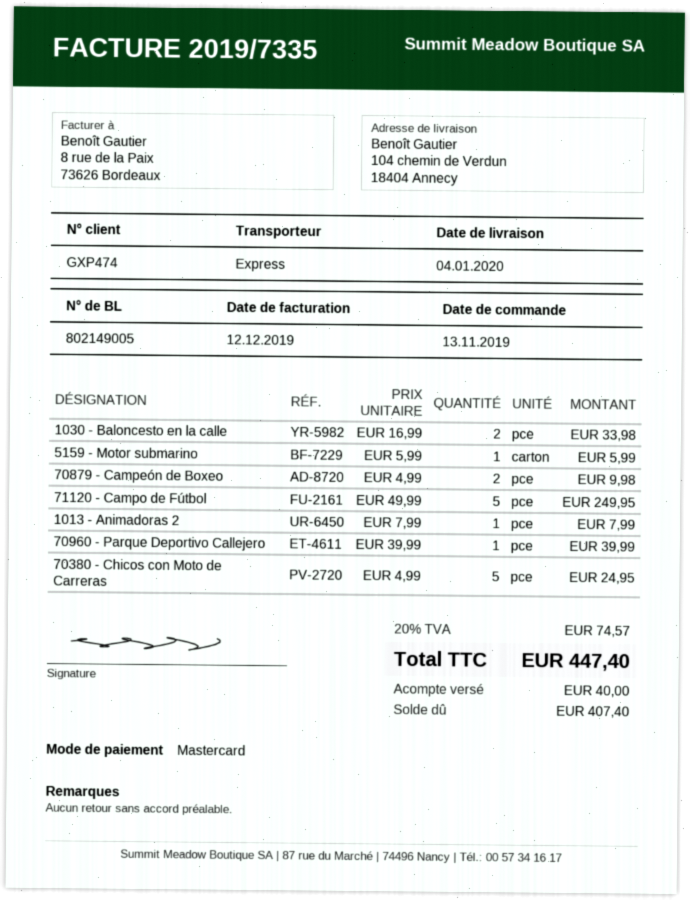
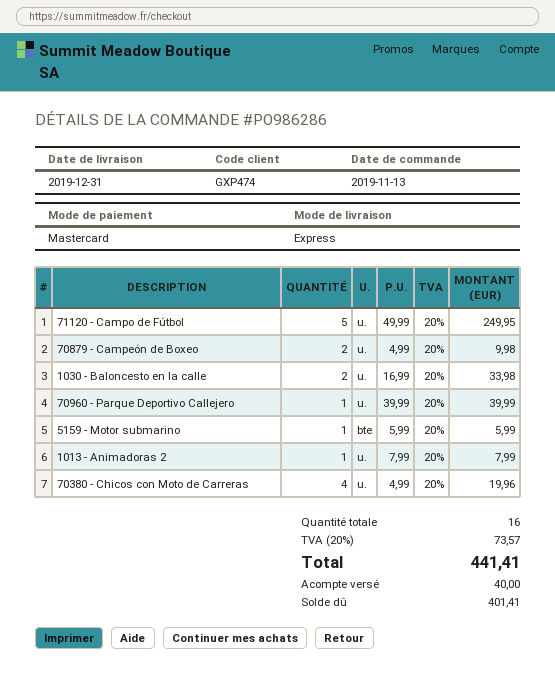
delivery date: 2020-01-04 -> 2019-12-31
70380 - Chicos con Moto de Carreras: 5 x 4.99 = 24.95 -> 4 x 4.99 = 19.96
tax: 20% = 74.57 -> 20% = 73.57
total: 447.40 -> 441.41
balance: 407.40 -> 401.41

